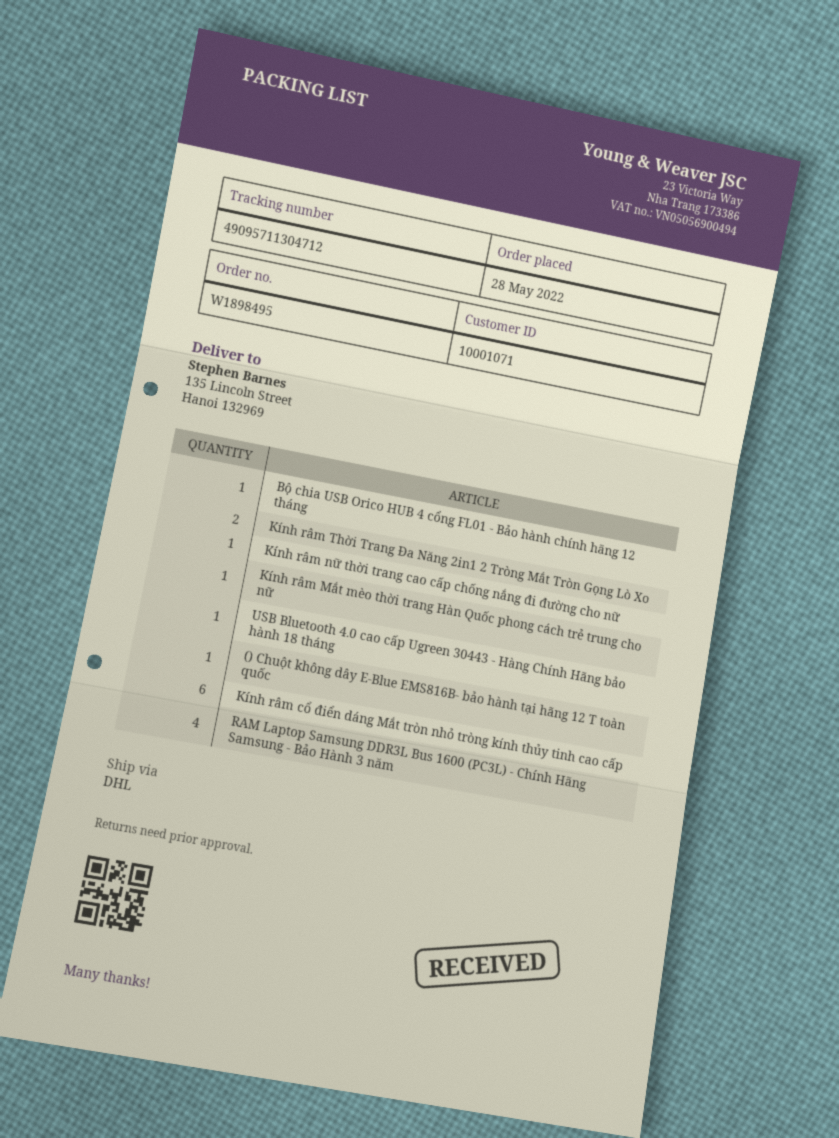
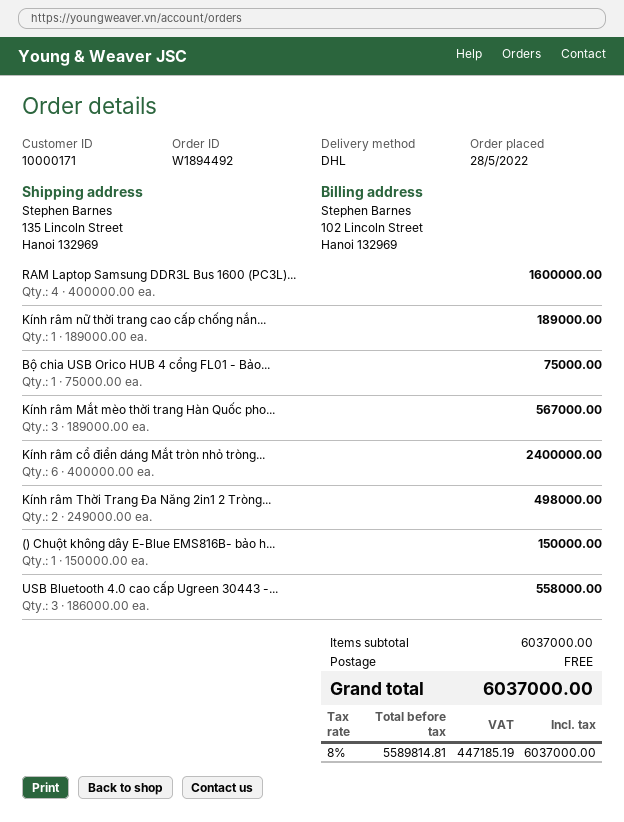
order number: W1898495 -> W1894492
customer number: 10001071 -> 10000171
Kính râm Mắt mèo thời trang Hàn Quốc phong cách trẻ trung cho nữ: 1 -> 3
USB Bluetooth 4.0 cao cấp Ugreen 30443 - Hàng Chính Hãng bảo hành 18 tháng: 1 -> 3

